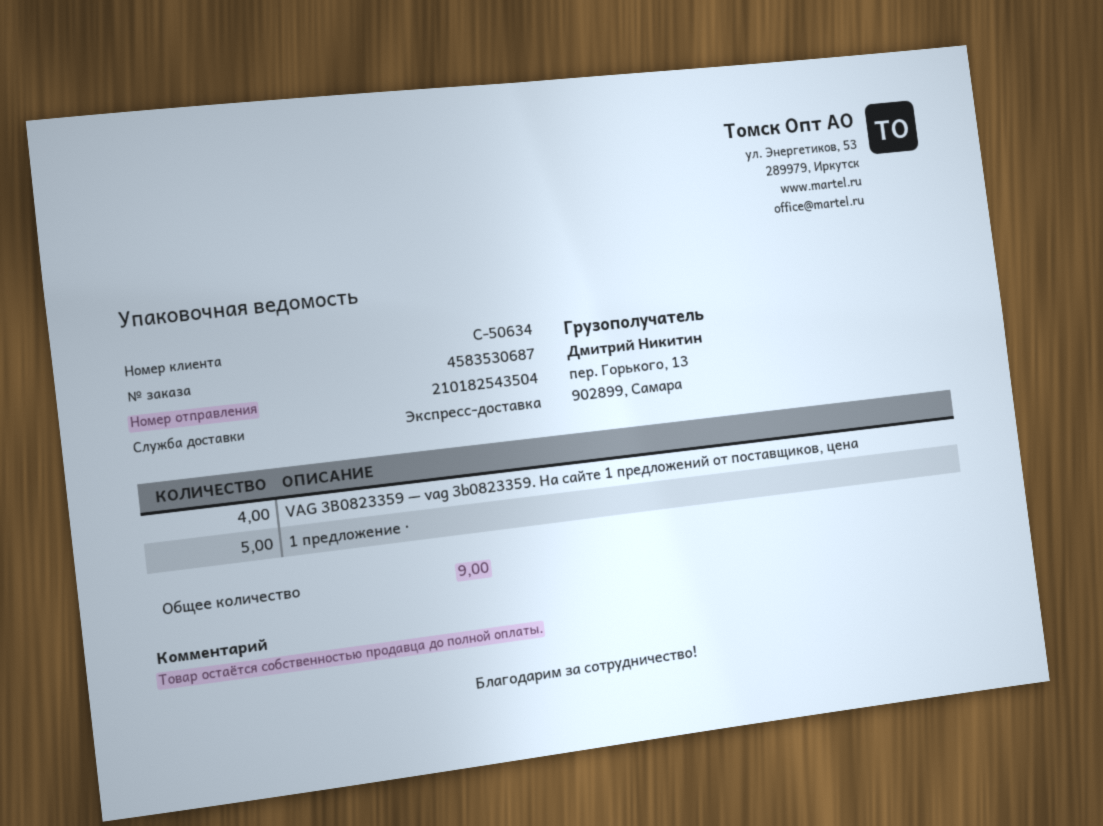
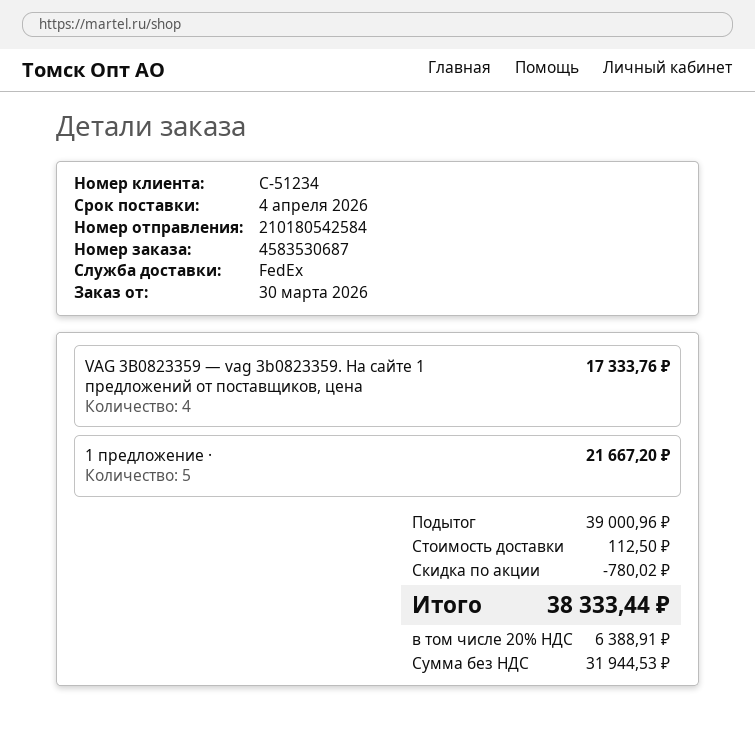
customer number: C-50634 -> C-51234
shipping method: express -> FedEx
tracking number: 210182543504 -> 210180542584

